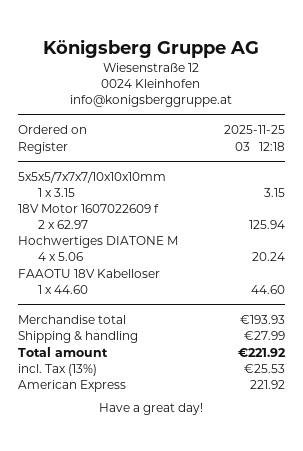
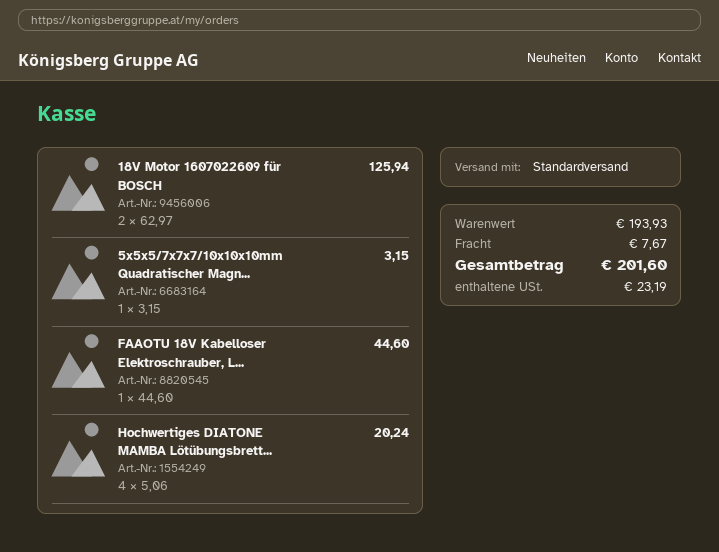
shipping: 27.99 -> 7.67
tax: 25.53 -> 23.19
total: 221.92 -> 201.60

